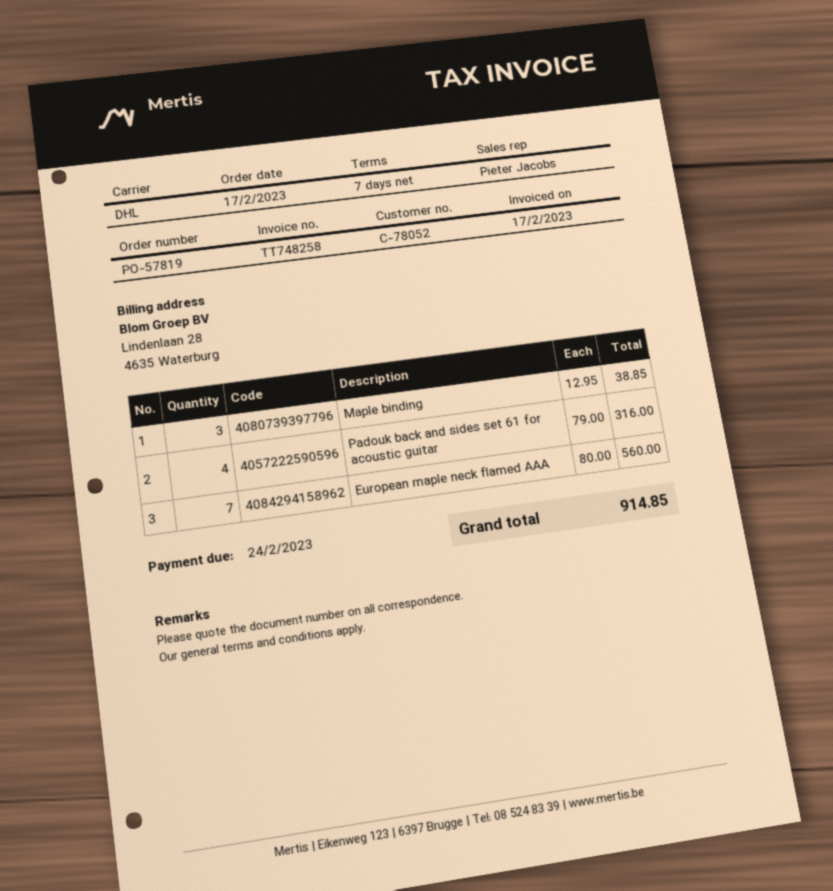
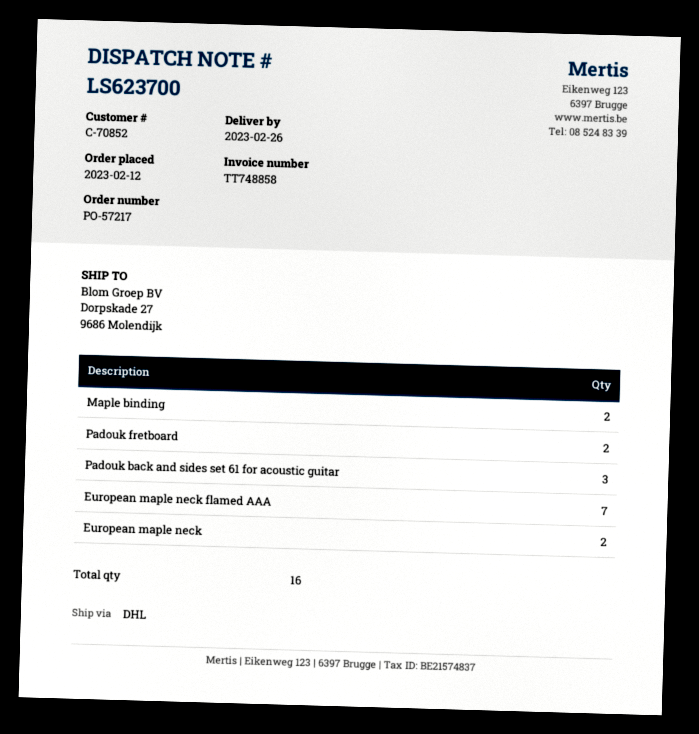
order number: PO-57819 -> PO-57217
order date: 2023-02-17 -> 2023-02-12
invoice number: TT748258 -> TT748858
customer number: C-78052 -> C-70852
Maple binding: 3 -> 2
Padouk back and sides set 61 for acoustic guitar: 4 -> 3
Padouk fretboard: none -> 2
European maple neck: none -> 2

